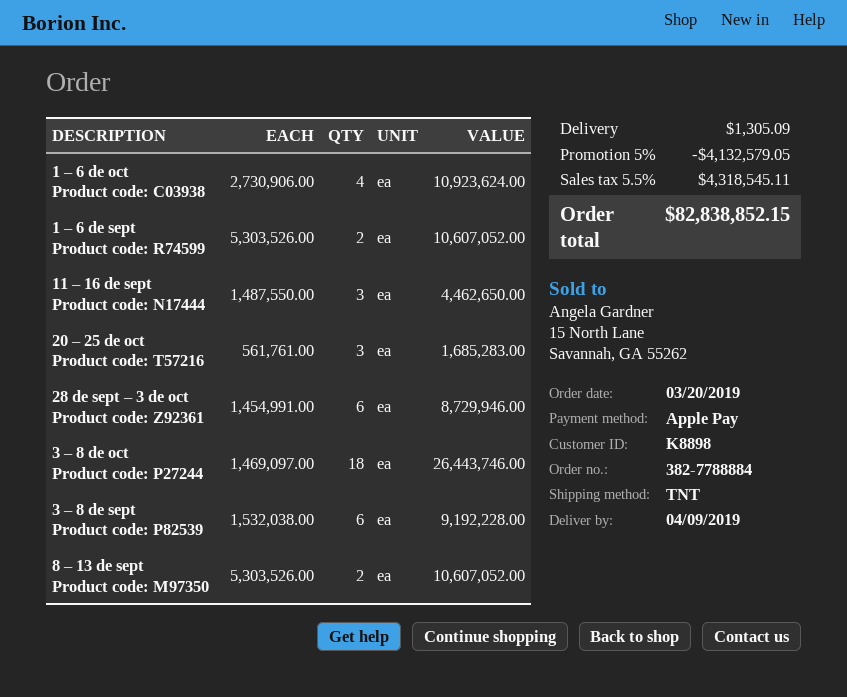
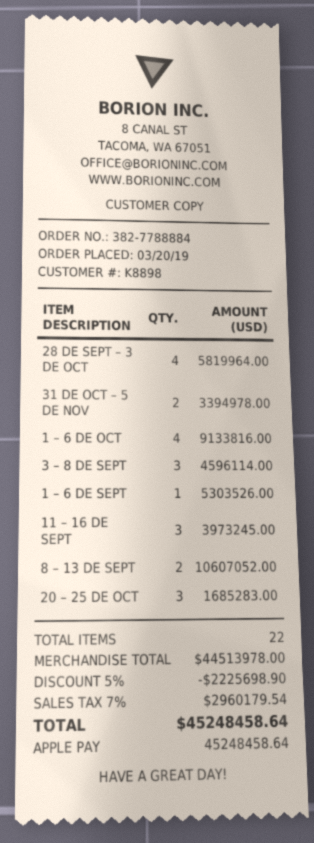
1 – 6 de oct: 4 for 10923624.00 -> 4 for 9133816.00
1 – 6 de sept: 2 for 10607052.00 -> 1 for 5303526.00
11 – 16 de sept: 3 for 4462650.00 -> 3 for 3973245.00
28 de sept – 3 de oct: 6 for 8729946.00 -> 4 for 5819964.00
3 – 8 de oct: 18 for 26443746.00 -> none
3 – 8 de sept: 6 for 9192228.00 -> 3 for 4596114.00
31 DE OCT – 5 DE NOV: none -> 2 for 3394978.00
discount: 5% = 4132579.05 -> 5% = 2225698.90
shipping: 1305.09 -> none
tax: 5.5% = 4318545.11 -> 7% = 2960179.54
total: 82838852.15 -> 45248458.64

